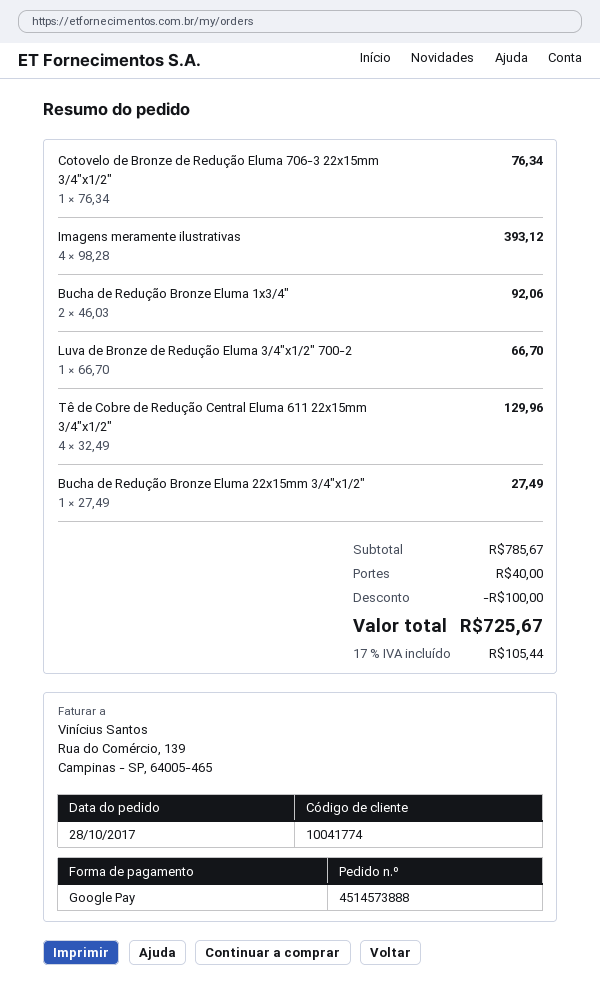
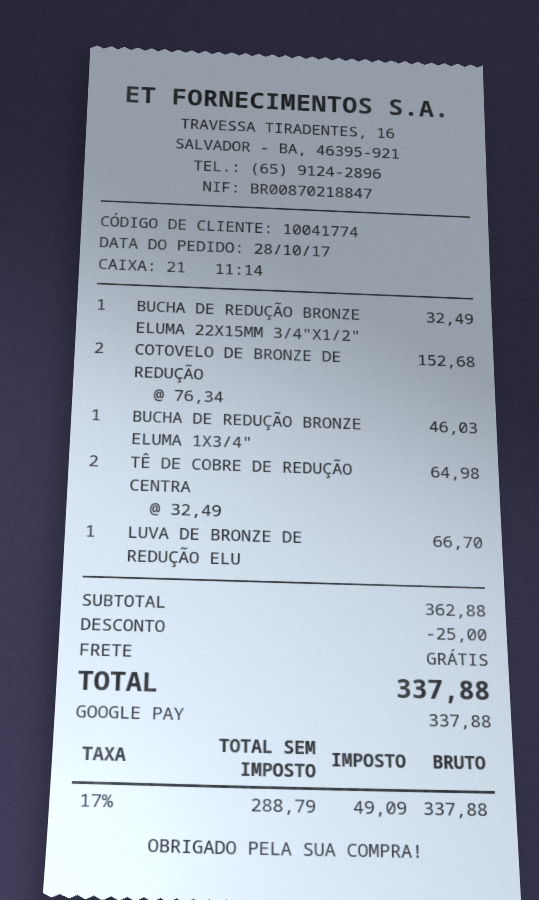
Cotovelo de Bronze de Redução Eluma 706-3 22x15mm 3/4"x1/2": 1 x 76.34 = 76.34 -> 2 x 76.34 = 152.68
Imagens meramente ilustrativas: 4 x 98.28 = 393.12 -> none
Bucha de Redução Bronze Eluma 1x3/4": 2 x 46.03 = 92.06 -> 1 x 46.03 = 46.03
Tê de Cobre de Redução Central Eluma 611 22x15mm 3/4"x1/2": 4 x 32.49 = 129.96 -> 2 x 32.49 = 64.98
Bucha de Redução Bronze Eluma 22x15mm 3/4"x1/2": 1 x 27.49 = 27.49 -> 1 x 32.49 = 32.49
subtotal: 785.67 -> 362.88
discount: 100.00 -> 25.00
shipping: 40.00 -> 0.00
tax: 17% = 105.44 -> 17% = 49.09
total: 725.67 -> 337.88

